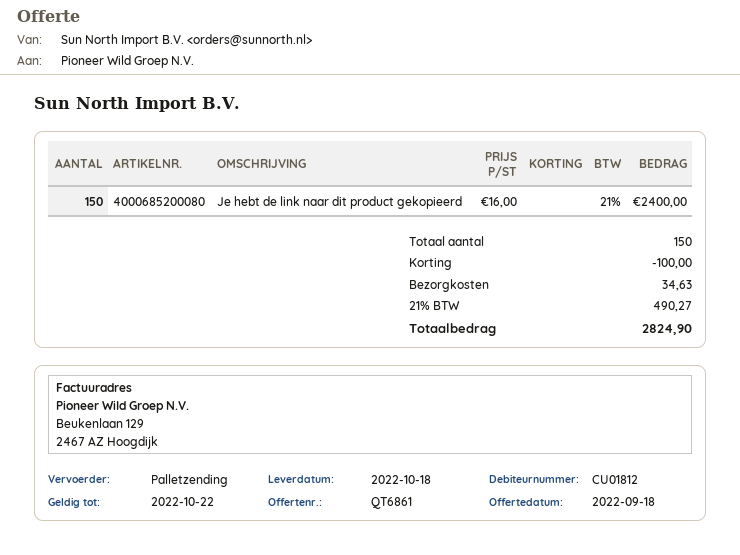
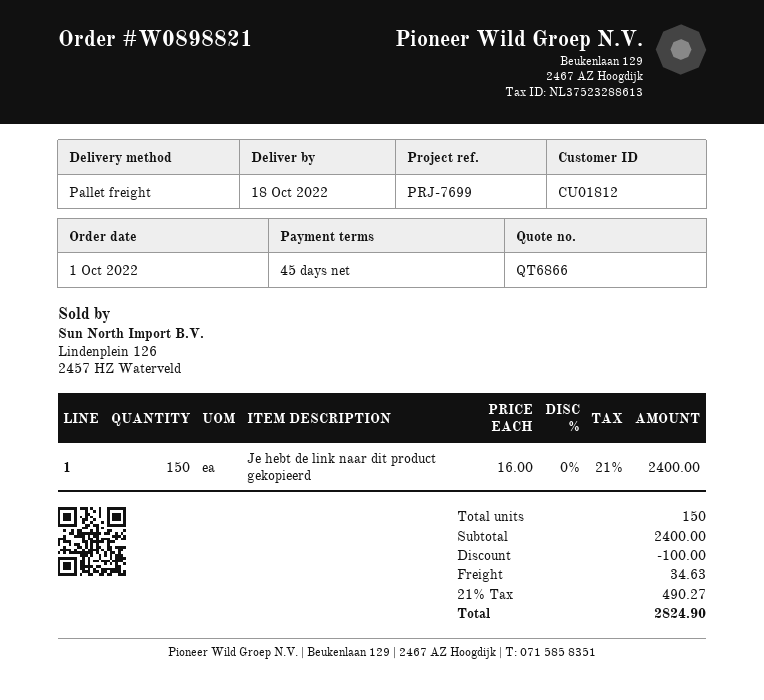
quote number: QT6861 -> QT6866

